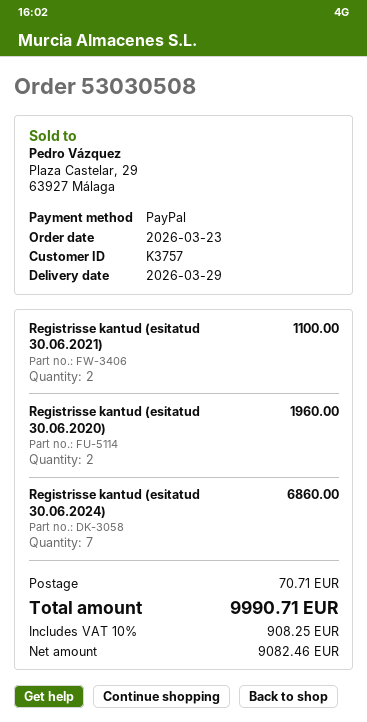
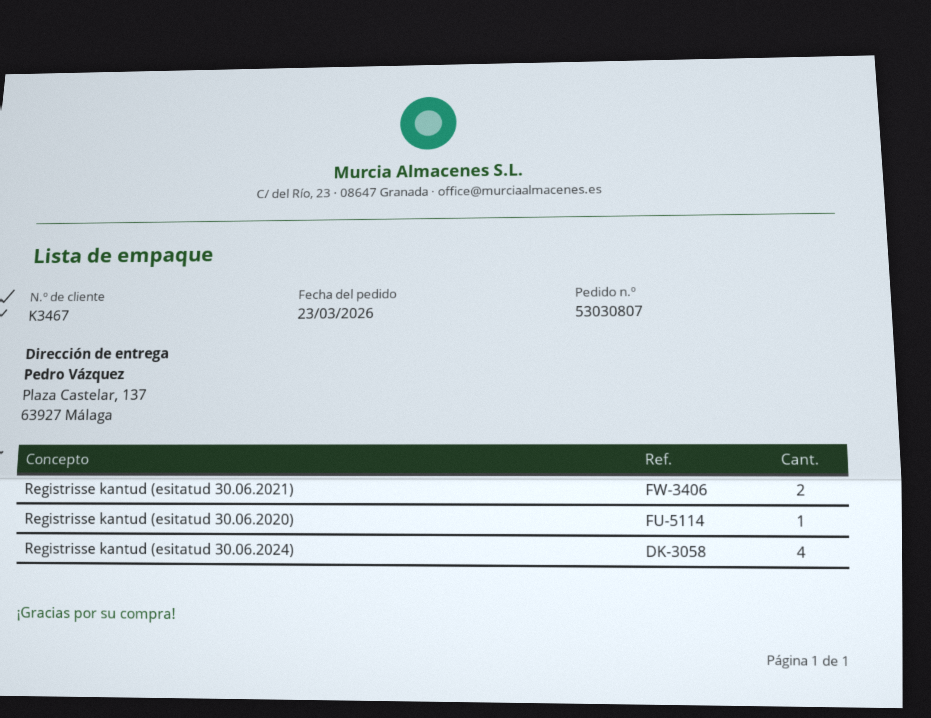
order number: 53030508 -> 53030807
customer number: K3757 -> K3467
Registrisse kantud (esitatud 30.06.2020): 2 -> 1
Registrisse kantud (esitatud 30.06.2024): 7 -> 4

